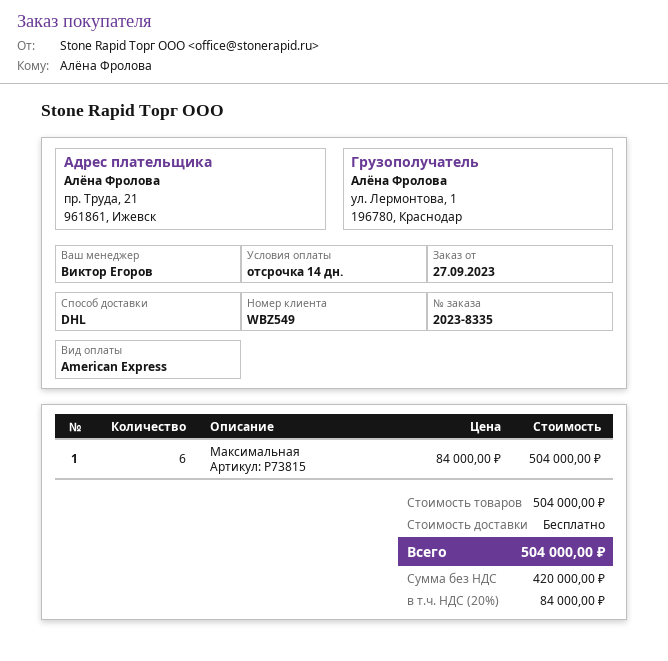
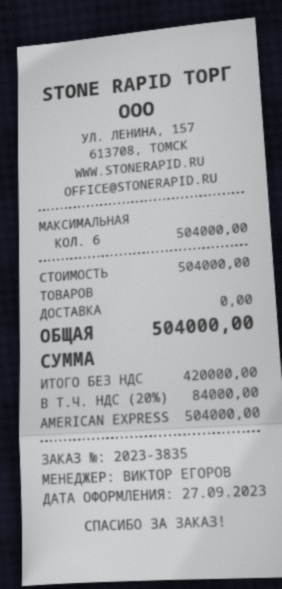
order number: 2023-8335 -> 2023-3835

